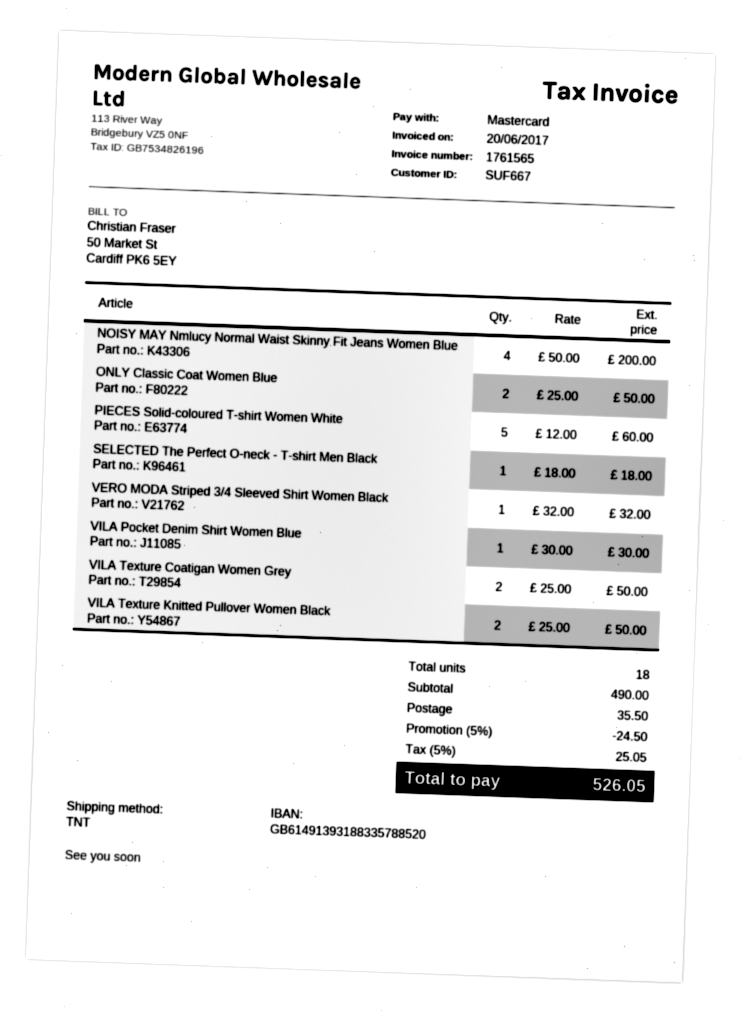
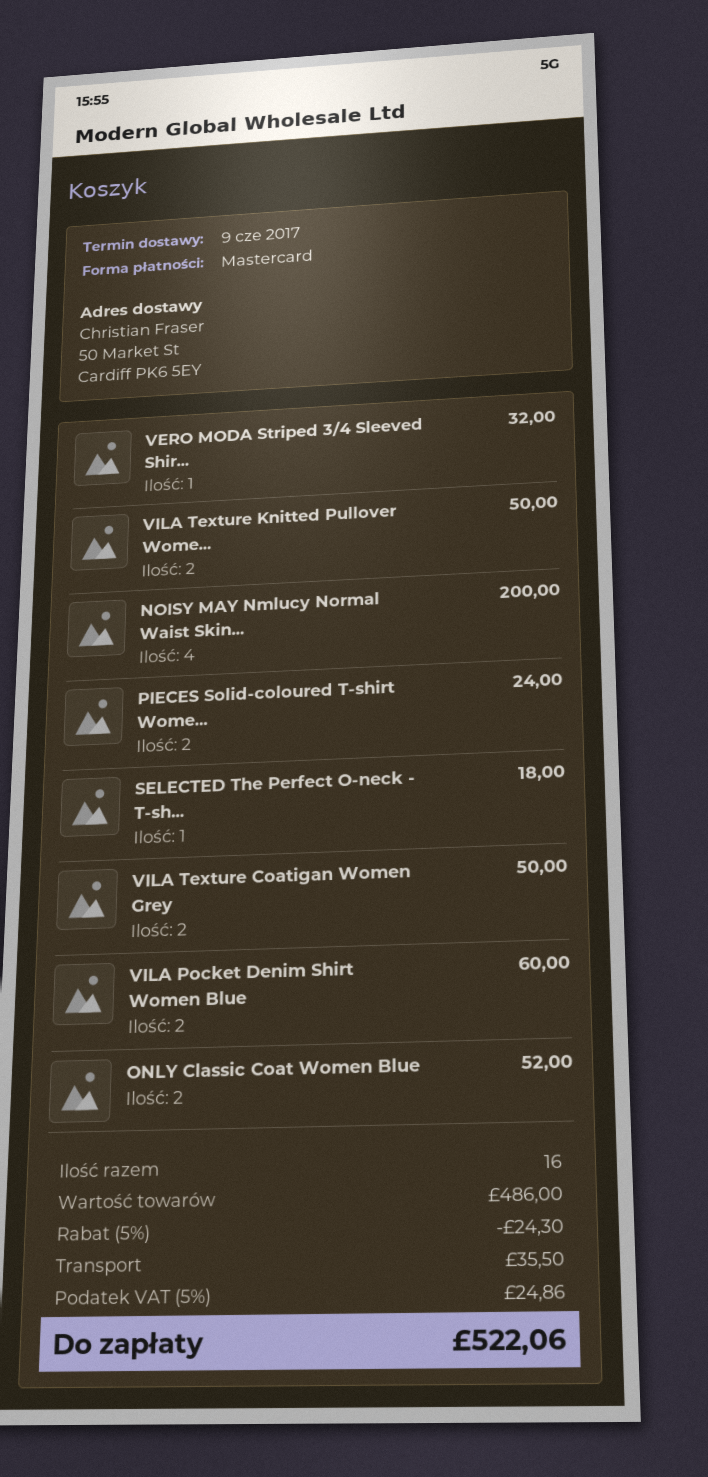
ONLY Classic Coat Women Blue: 2 for 50.00 -> 2 for 52.00
PIECES Solid-coloured T-shirt Women White: 5 for 60.00 -> 2 for 24.00
VILA Pocket Denim Shirt Women Blue: 1 for 30.00 -> 2 for 60.00
total quantity: 18 -> 16
subtotal: 490.00 -> 486.00
discount: 5% = 24.50 -> 5% = 24.30
tax: 5% = 25.05 -> 5% = 24.86
total: 526.05 -> 522.06

